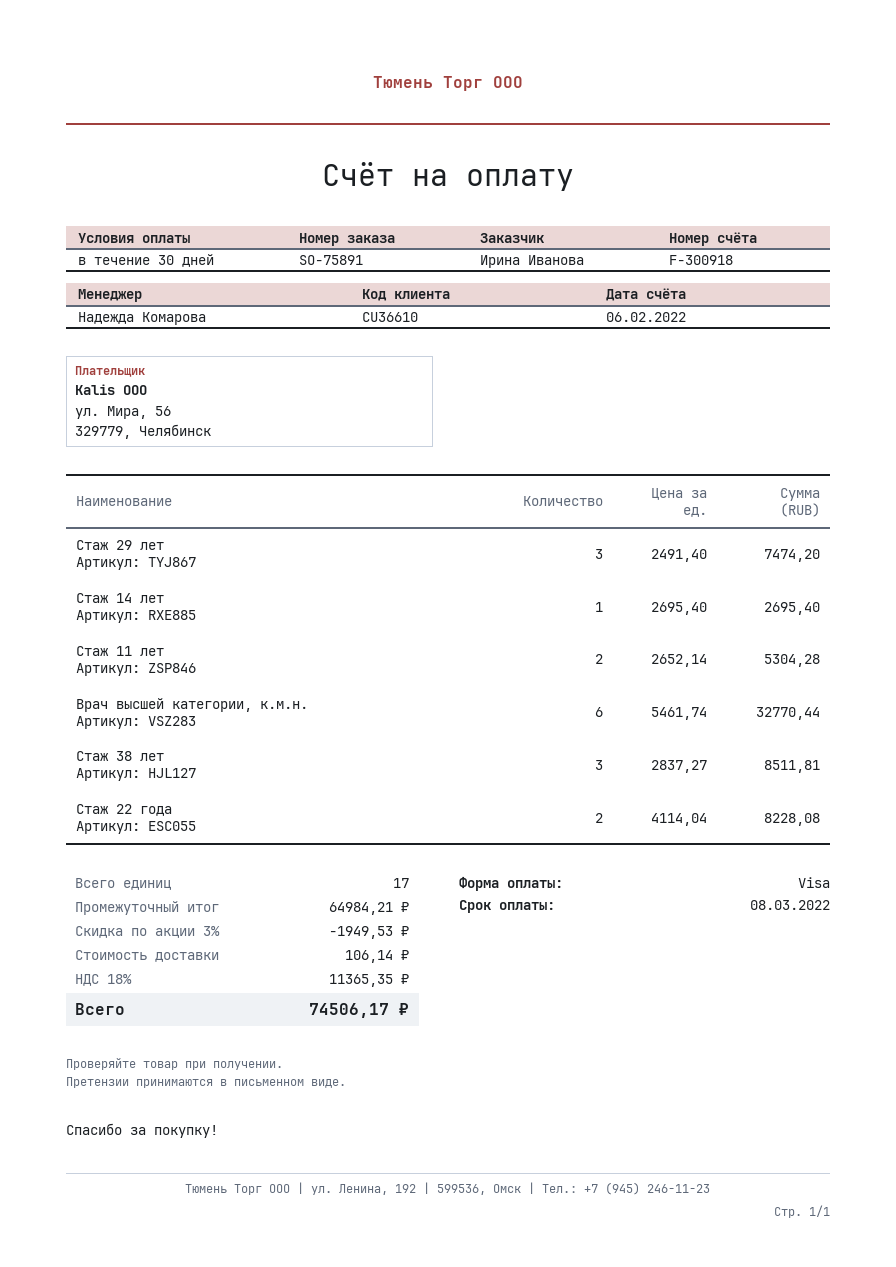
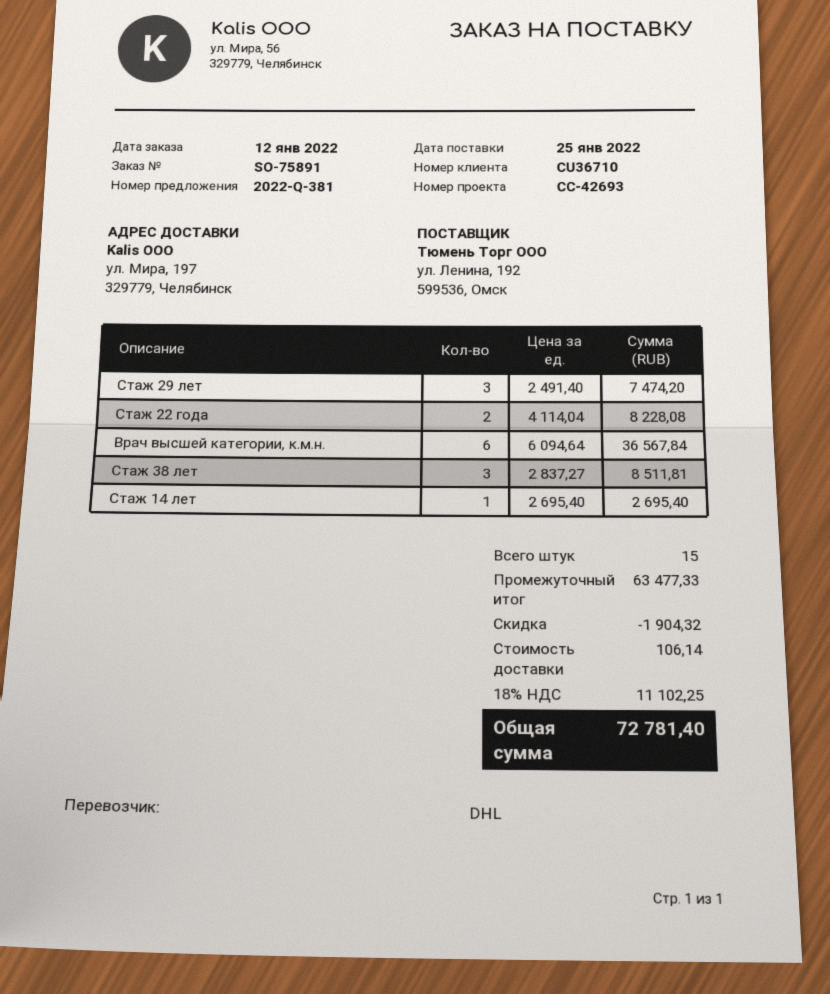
customer number: CU36610 -> CU36710
Стаж 11 лет: 2 x 2652.14 = 5304.28 -> none
Врач высшей категории, к.м.н.: 6 x 5461.74 = 32770.44 -> 6 x 6094.64 = 36567.84
total quantity: 17 -> 15
subtotal: 64984.21 -> 63477.33
discount: 1949.53 -> 1904.32
tax: 18% = 11365.35 -> 18% = 11102.25
total: 74506.17 -> 72781.40

